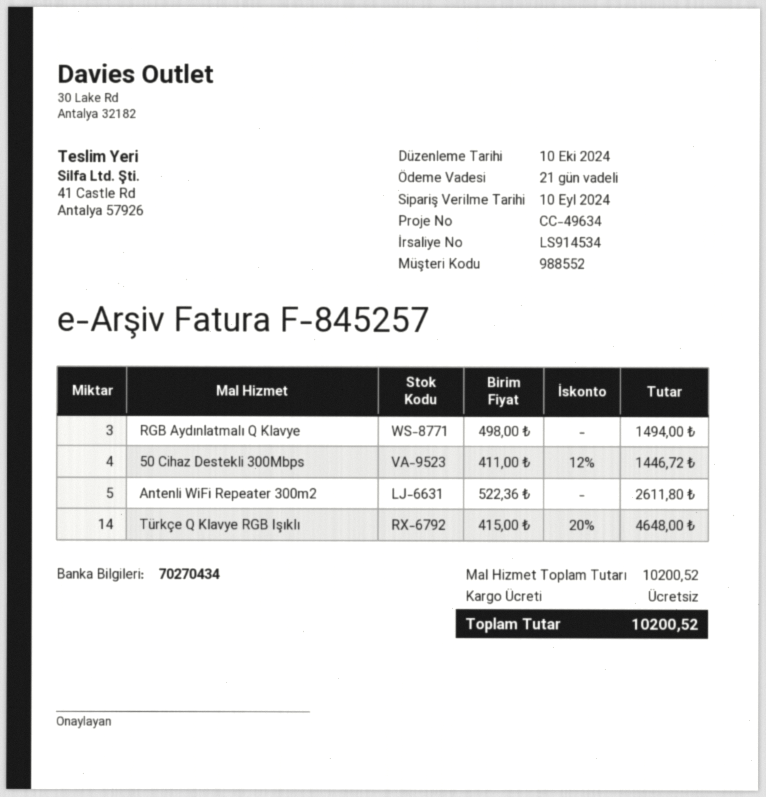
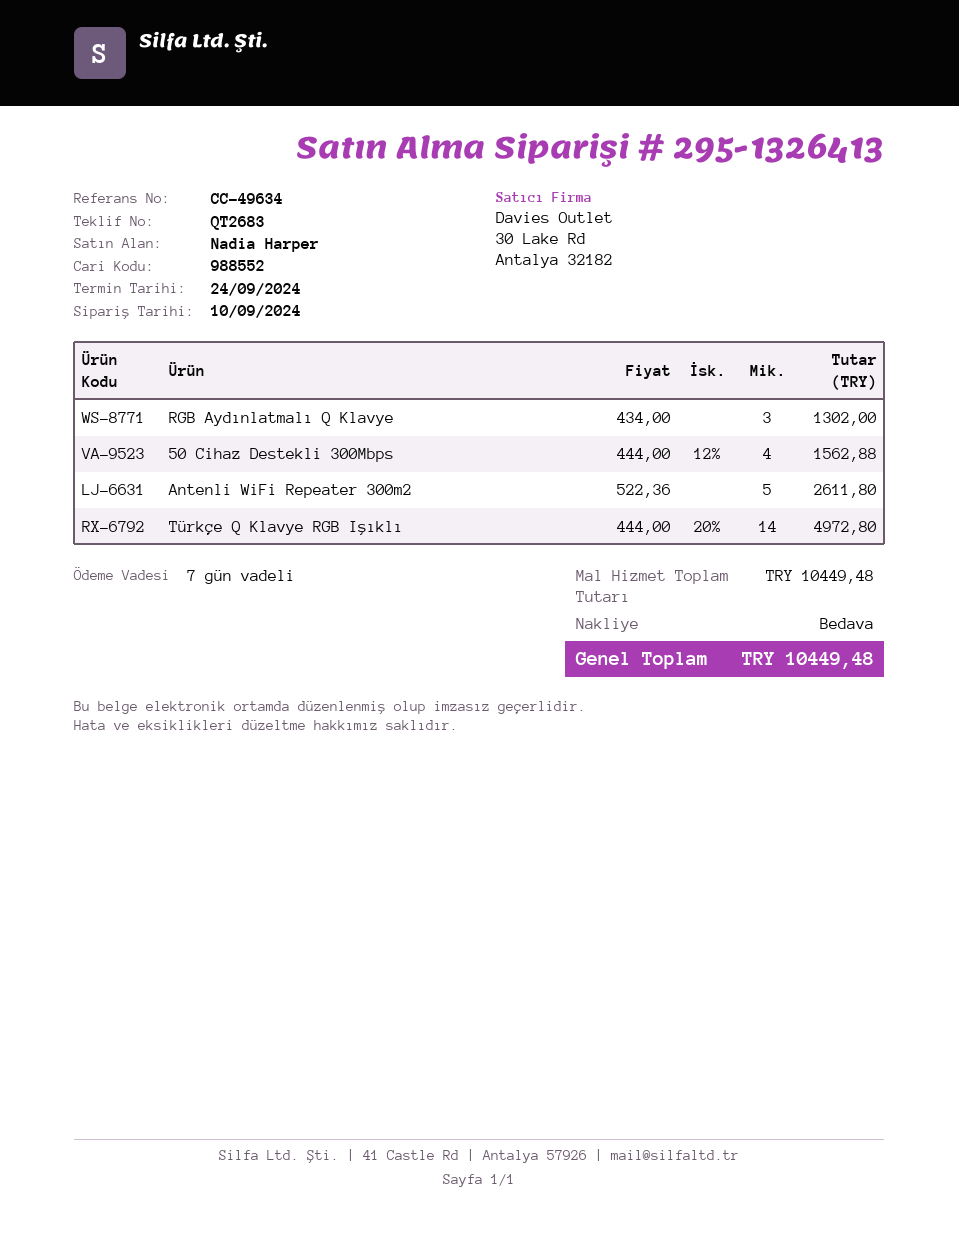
payment terms: 21 days -> 7 days
RGB Aydınlatmalı Q Klavye: 3 x 498.00 = 1494.00 -> 3 x 434.00 = 1302.00
50 Cihaz Destekli 300Mbps: 4 x 411.00 - 12% = 1446.72 -> 4 x 444.00 - 12% = 1562.88
Türkçe Q Klavye RGB Işıklı: 14 x 415.00 - 20% = 4648.00 -> 14 x 444.00 - 20% = 4972.80
subtotal: 10200.52 -> 10449.48
total: 10200.52 -> 10449.48

